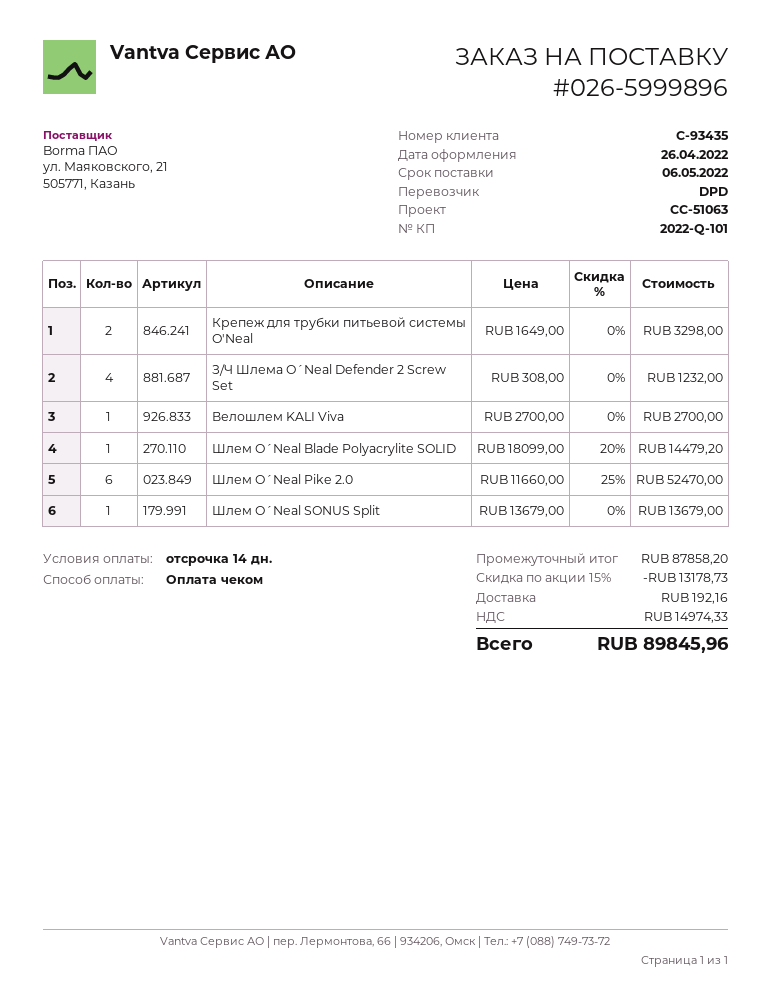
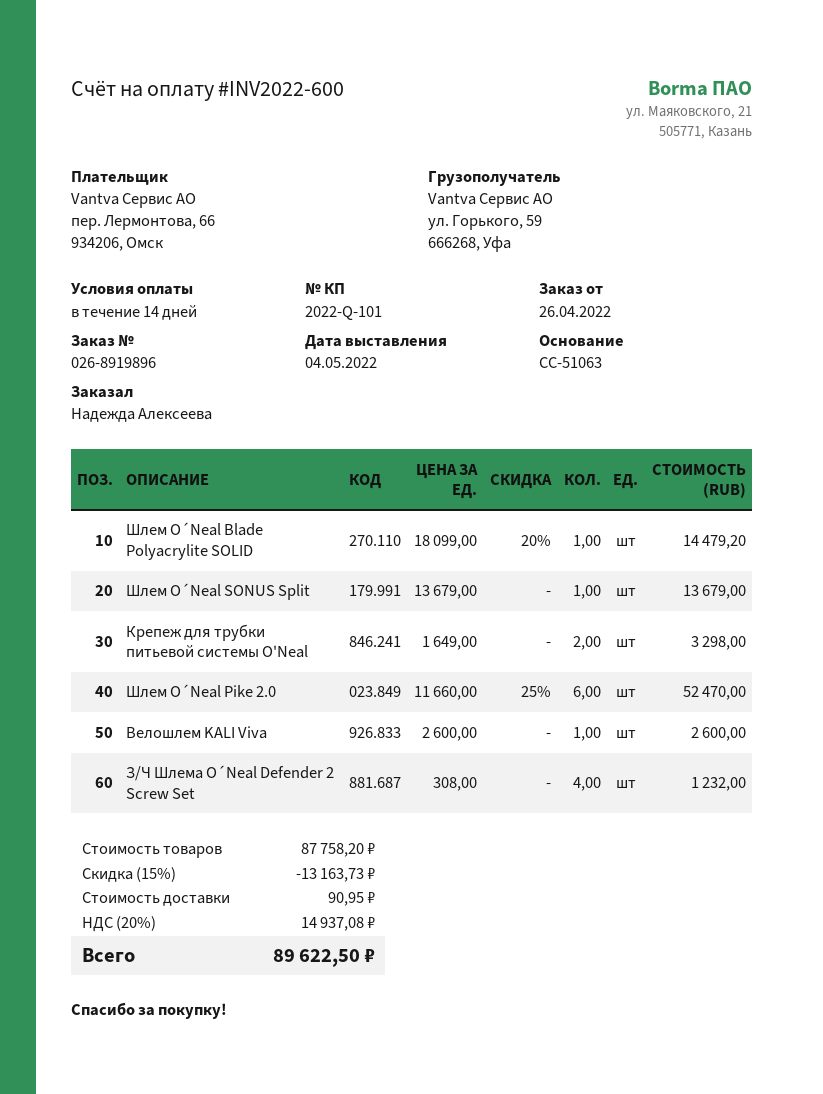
order number: 026-5999896 -> 026-8919896
Велошлем KALI Viva: 1 x 2700.00 = 2700.00 -> 1 x 2600.00 = 2600.00
subtotal: 87858.20 -> 87758.20
discount: 15% = 13178.73 -> 15% = 13163.73
shipping: 192.16 -> 90.95
tax: 14974.33 -> 14937.08
total: 89845.96 -> 89622.50

